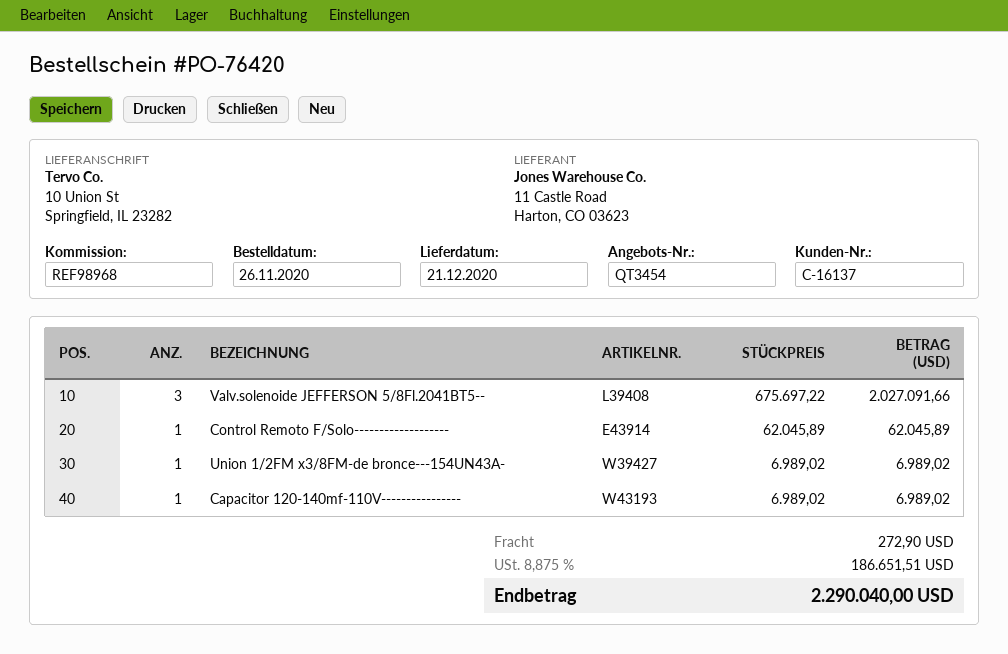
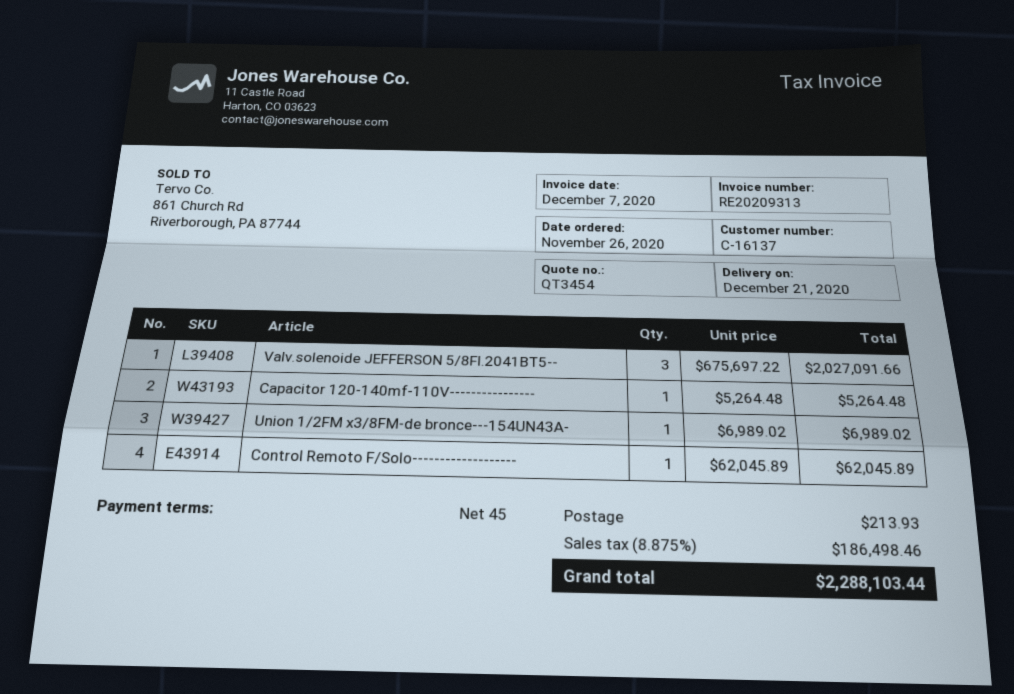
Capacitor 120-140mf-110V----------------: 1 x 6989.02 = 6989.02 -> 1 x 5264.48 = 5264.48
shipping: 272.90 -> 213.93
tax: 8.875% = 186651.51 -> 8.875% = 186498.46
total: 2290040.00 -> 2288103.44

